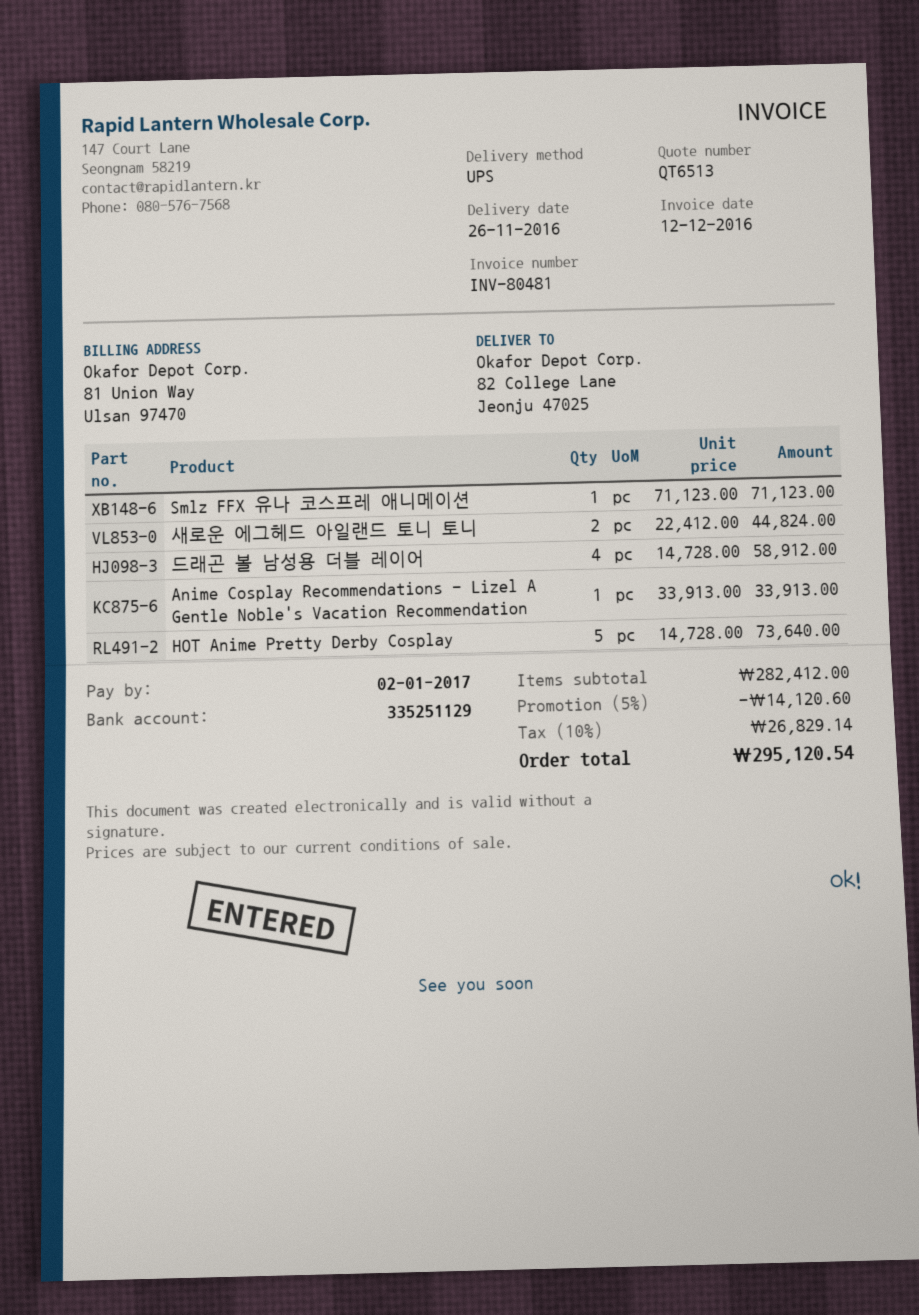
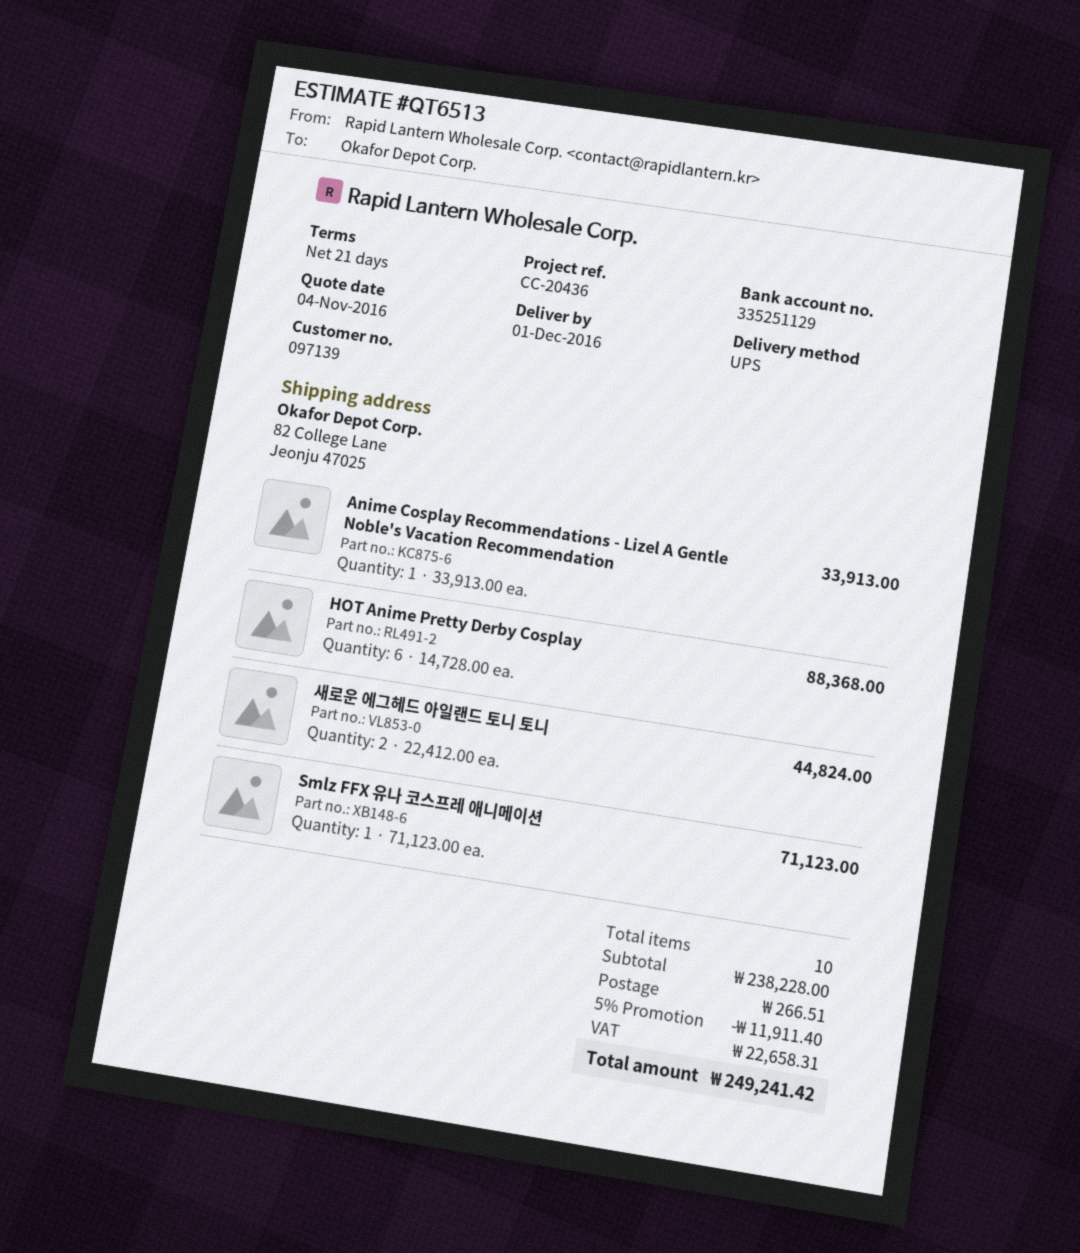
delivery date: 2016-11-26 -> 2016-12-01
드래곤 볼 남성용 더블 레이어: 4 x 14728.00 = 58912.00 -> none
HOT Anime Pretty Derby Cosplay: 5 x 14728.00 = 73640.00 -> 6 x 14728.00 = 88368.00
subtotal: 282412.00 -> 238228.00
discount: 5% = 14120.60 -> 5% = 11911.40
shipping: none -> 266.51
tax: 26829.14 -> 22658.31
total: 295120.54 -> 249241.42

